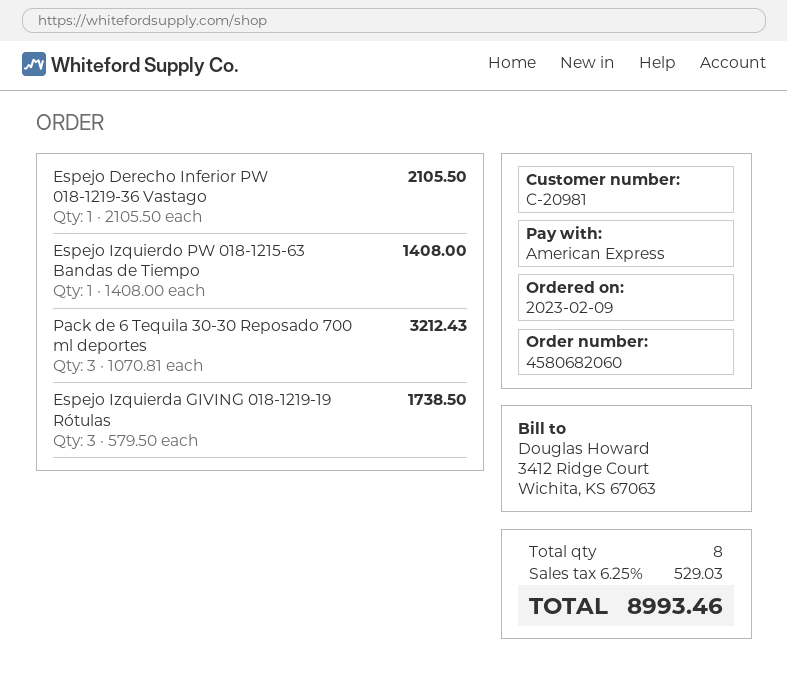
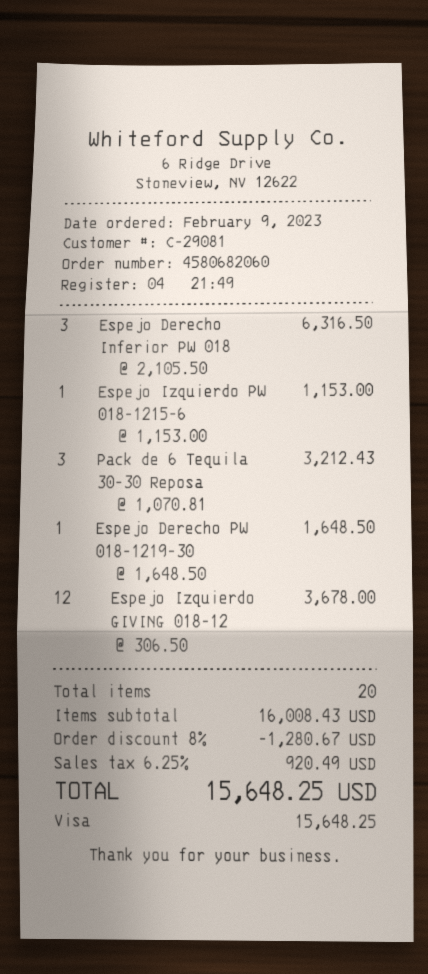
customer number: C-20981 -> C-29081
payment method: American Express -> Visa
Espejo Derecho Inferior PW 018-1219-36 Vastago: 1 x 2105.50 = 2105.50 -> 3 x 2105.50 = 6316.50
Espejo Izquierdo PW 018-1215-63 Bandas de Tiempo: 1 x 1408.00 = 1408.00 -> 1 x 1153.00 = 1153.00
Espejo Izquierda GIVING 018-1219-19 Rótulas: 3 x 579.50 = 1738.50 -> none
Espejo Derecho PW 018-1219-30: none -> 1 x 1648.50 = 1648.50
Espejo Izquierdo GIVING 018-12: none -> 12 x 306.50 = 3678.00
total quantity: 8 -> 20
discount: none -> 8% = 1280.67
tax: 6.25% = 529.03 -> 6.25% = 920.49
total: 8993.46 -> 15648.25

